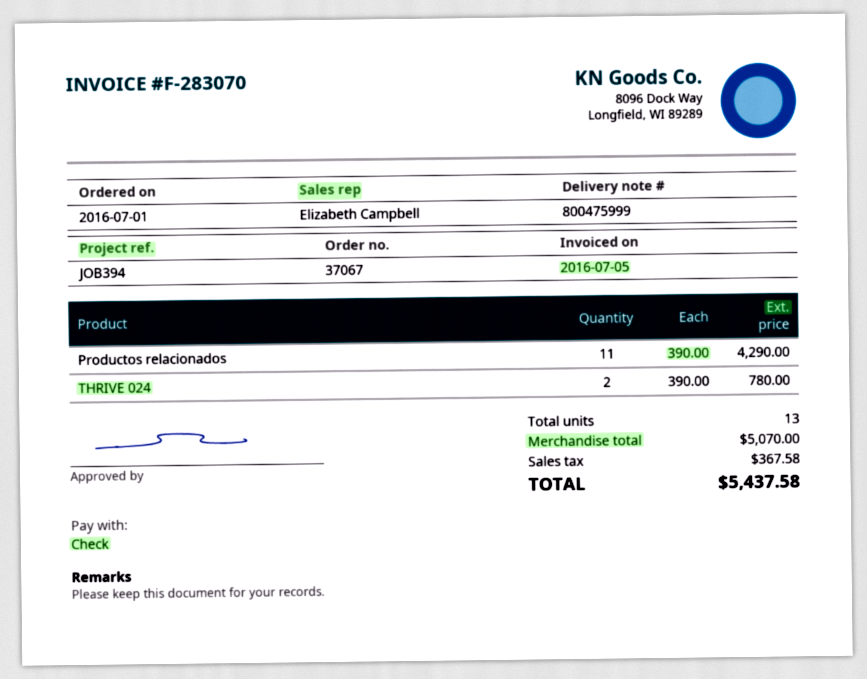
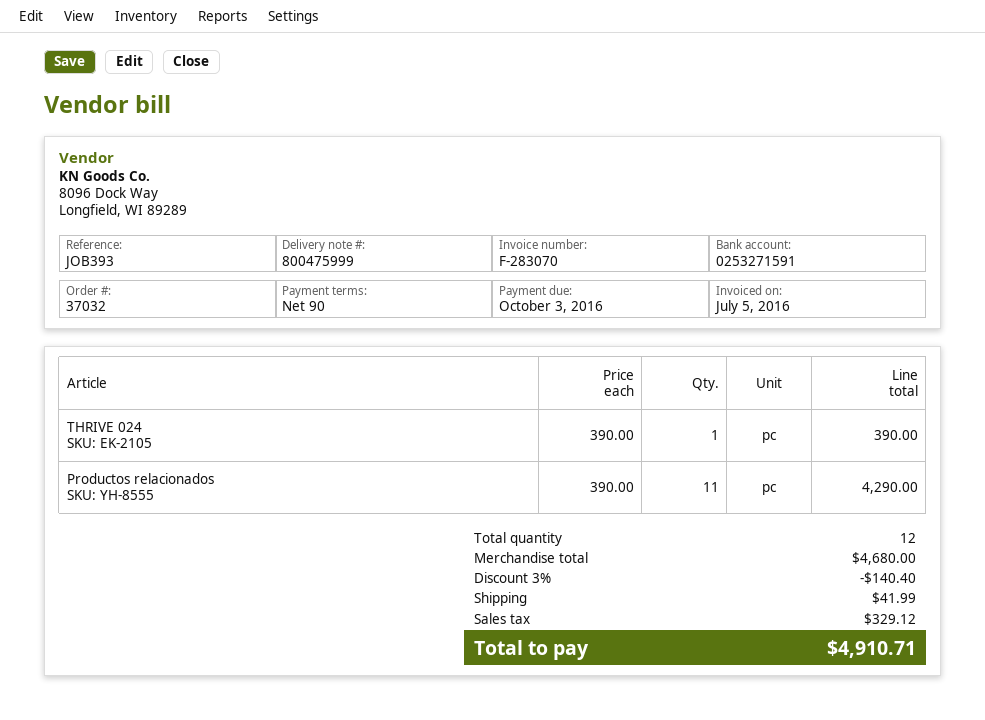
order number: 37067 -> 37032
reference: JOB394 -> JOB393
THRIVE 024: 2 x 390.00 = 780.00 -> 1 x 390.00 = 390.00
total quantity: 13 -> 12
subtotal: 5070.00 -> 4680.00
discount: none -> 3% = 140.40
shipping: none -> 41.99
tax: 367.58 -> 329.12
total: 5437.58 -> 4910.71

